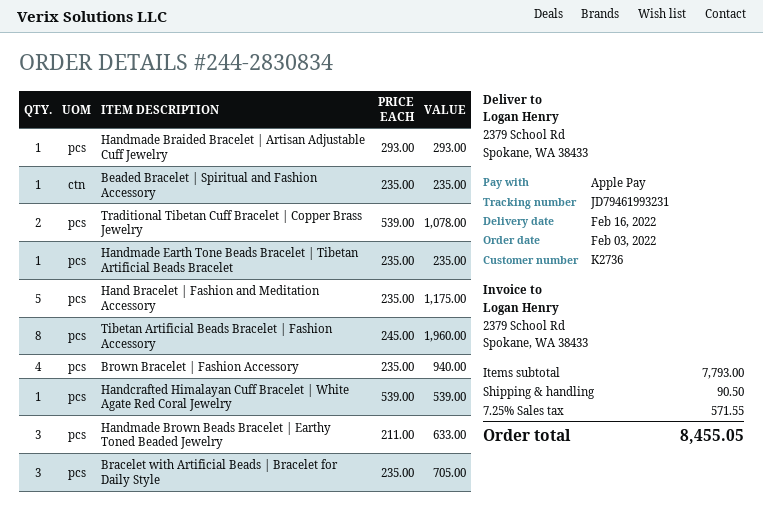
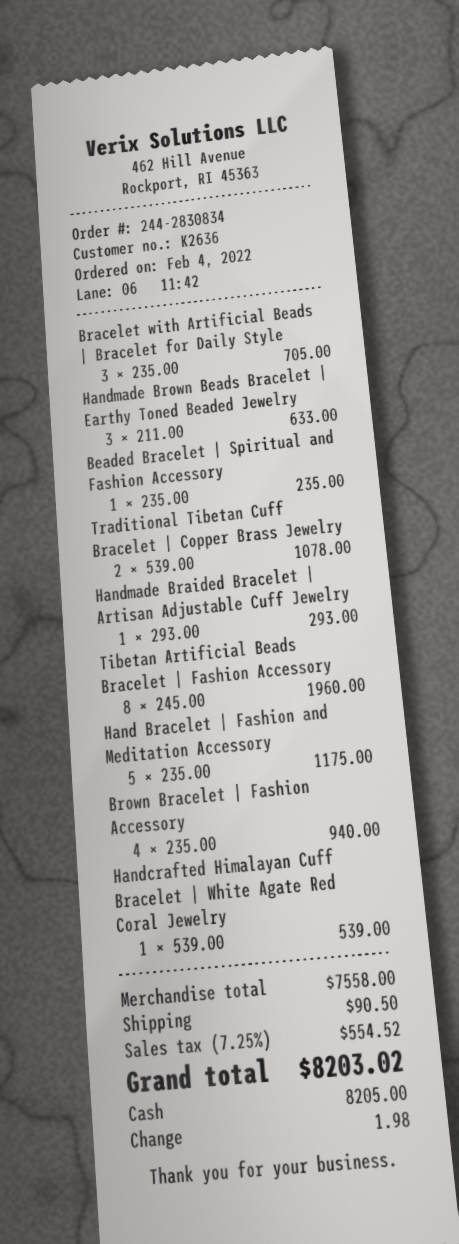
order date: 2022-02-03 -> 2022-02-04
customer number: K2736 -> K2636
payment method: Apple Pay -> cash
Handmade Earth Tone Beads Bracelet | Tibetan Artificial Beads Bracelet: 1 x 235.00 = 235.00 -> none
subtotal: 7793.00 -> 7558.00
tax: 7.25% = 571.55 -> 7.25% = 554.52
total: 8455.05 -> 8203.02

